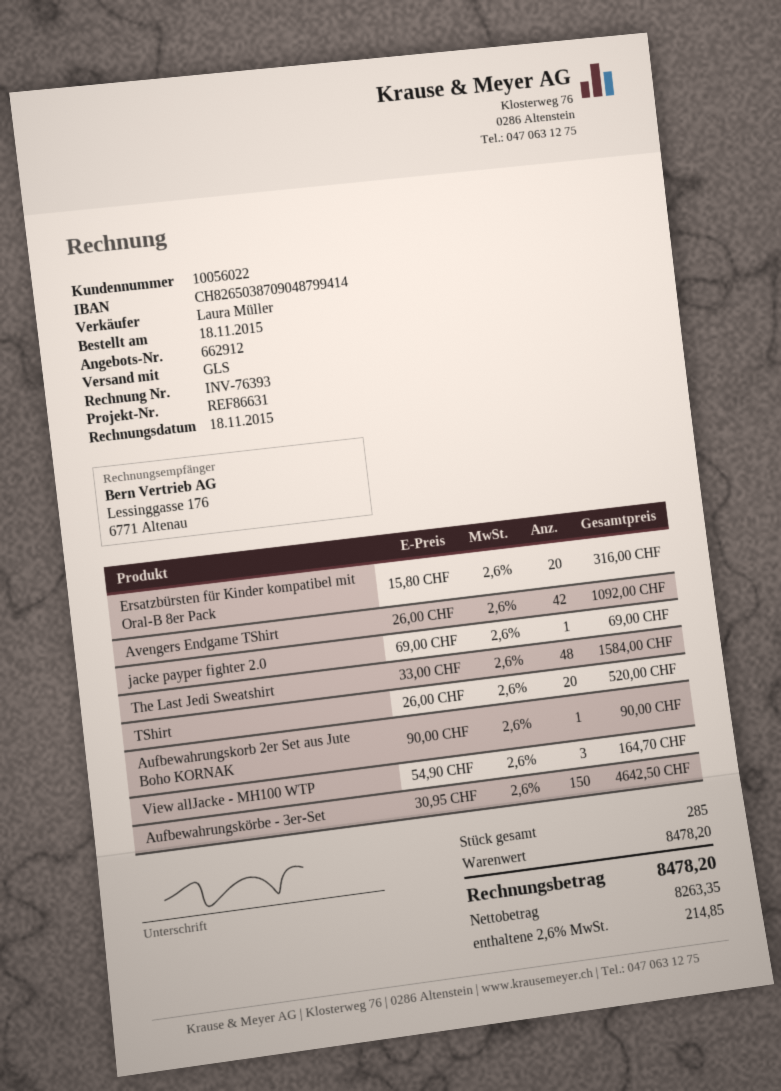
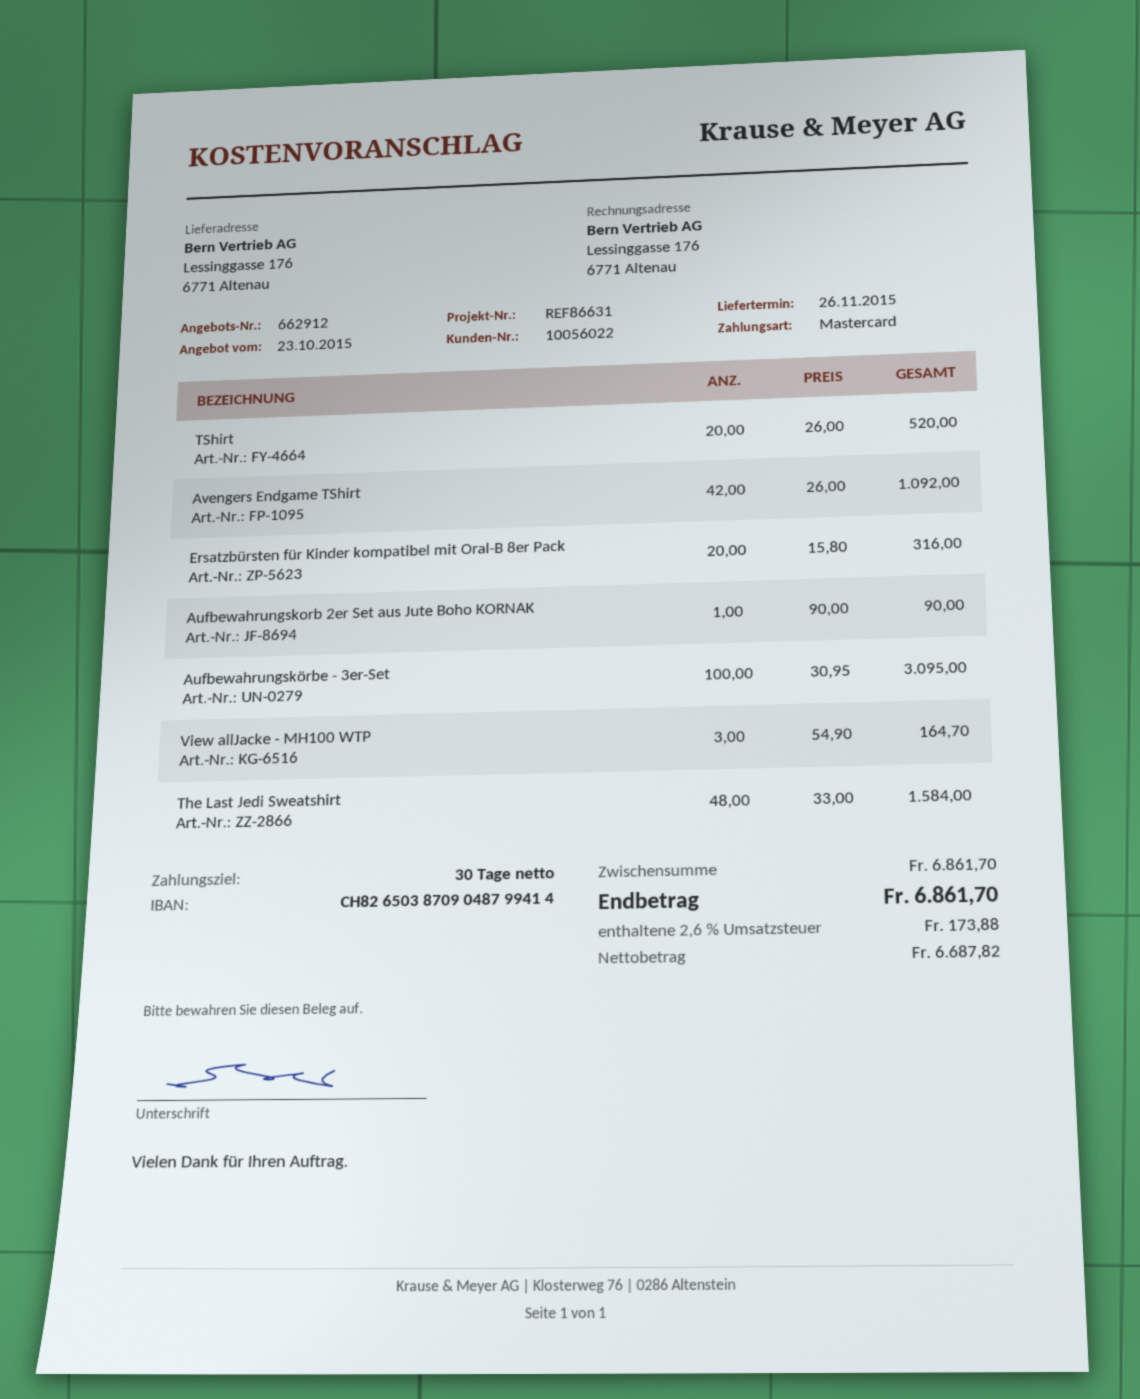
jacke payper fighter 2.0: 1 x 69.00 = 69.00 -> none
Aufbewahrungskörbe - 3er-Set: 150 x 30.95 = 4642.50 -> 100 x 30.95 = 3095.00
subtotal: 8478.20 -> 6861.70
net: 8263.35 -> 6687.82
tax: 2.6% = 214.85 -> 2.6% = 173.88
total: 8478.20 -> 6861.70

